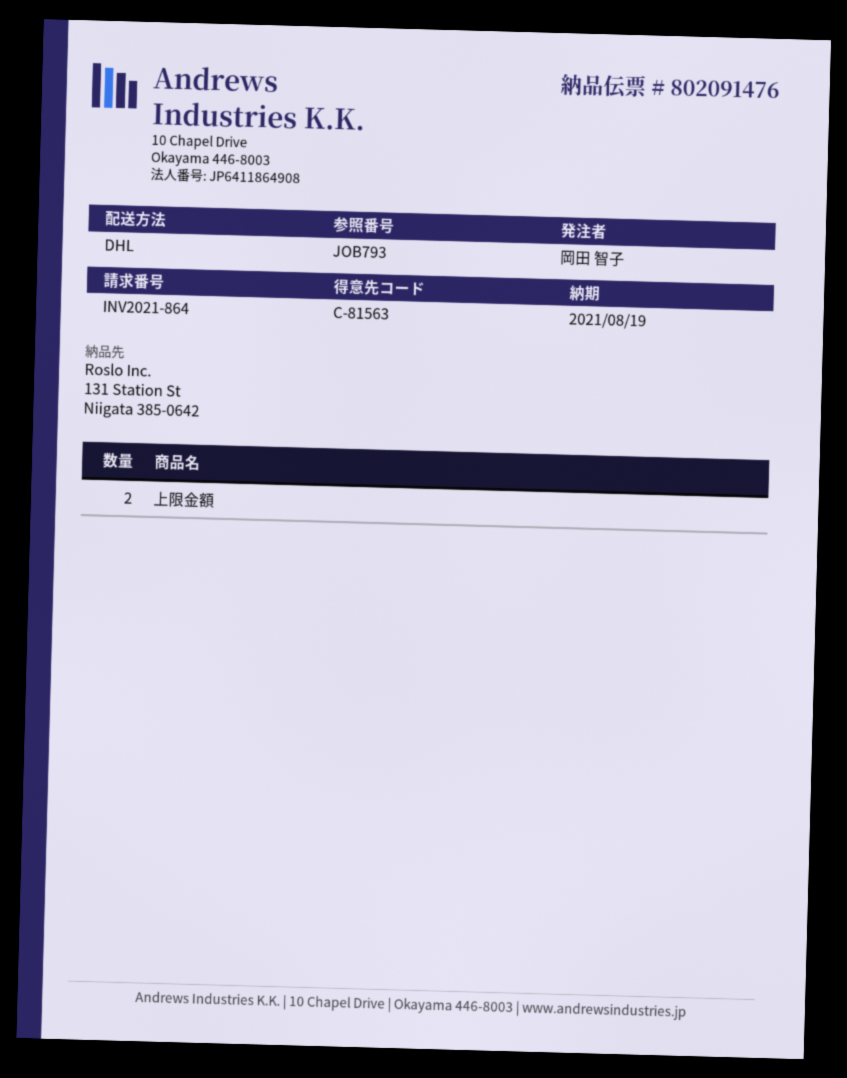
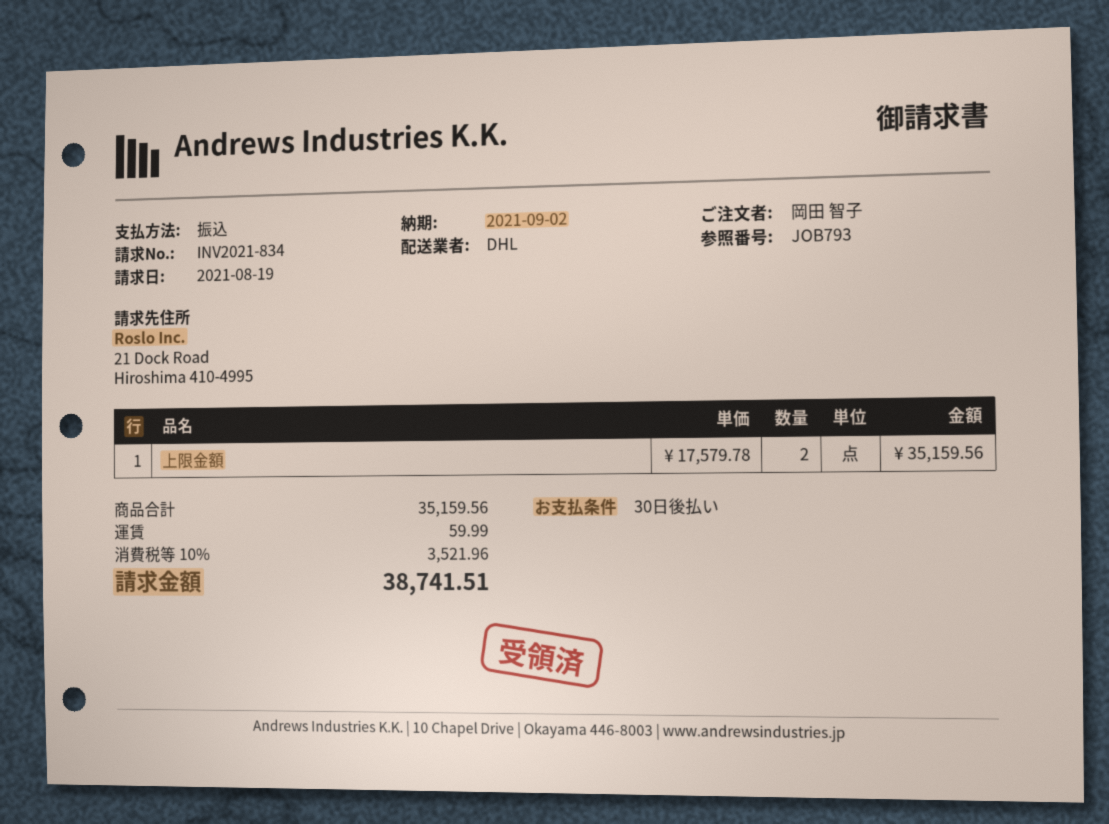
delivery date: 2021-08-19 -> 2021-09-02
invoice number: INV2021-864 -> INV2021-834

